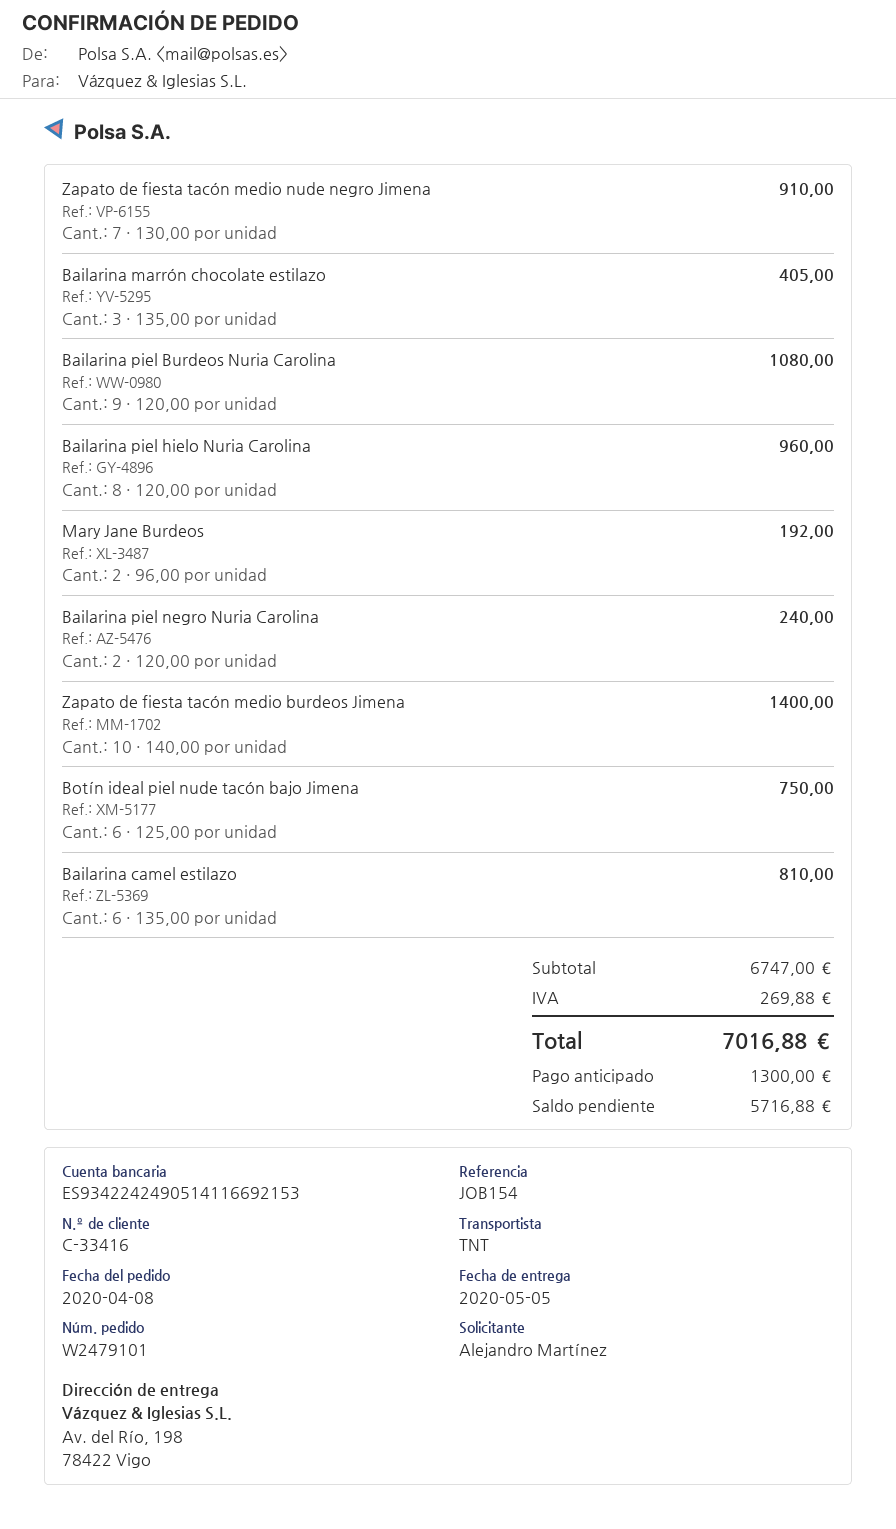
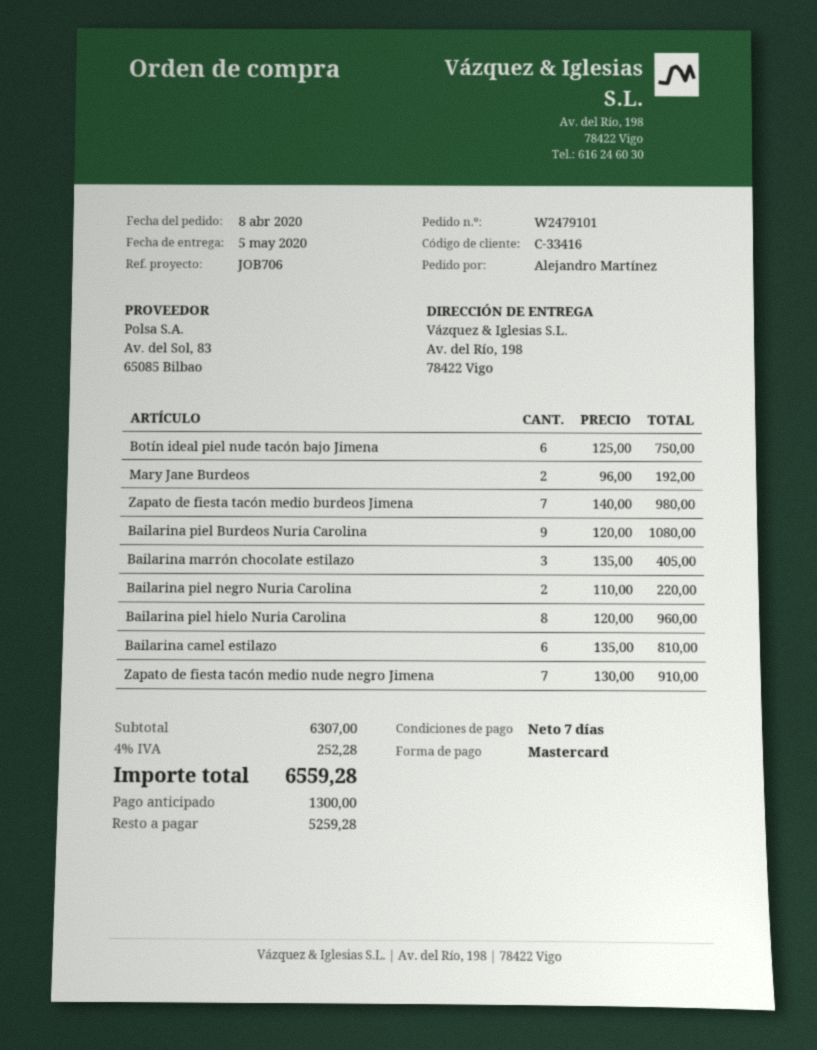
reference: JOB154 -> JOB706
Bailarina piel negro Nuria Carolina: 2 x 120.00 = 240.00 -> 2 x 110.00 = 220.00
Zapato de fiesta tacón medio burdeos Jimena: 10 x 140.00 = 1400.00 -> 7 x 140.00 = 980.00
subtotal: 6747.00 -> 6307.00
tax: 269.88 -> 252.28
total: 7016.88 -> 6559.28
balance: 5716.88 -> 5259.28

